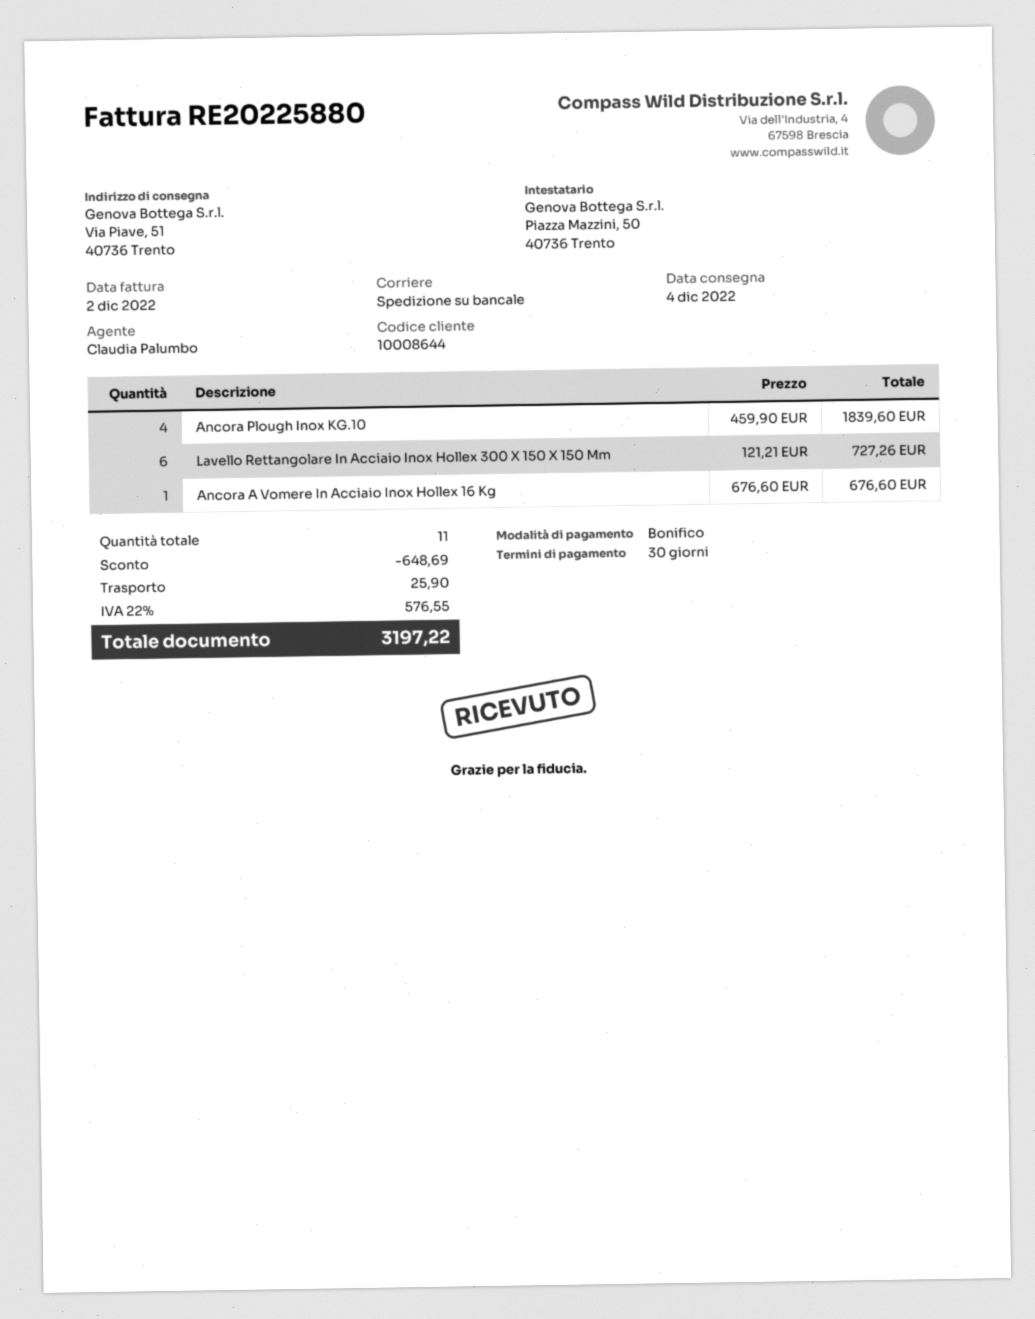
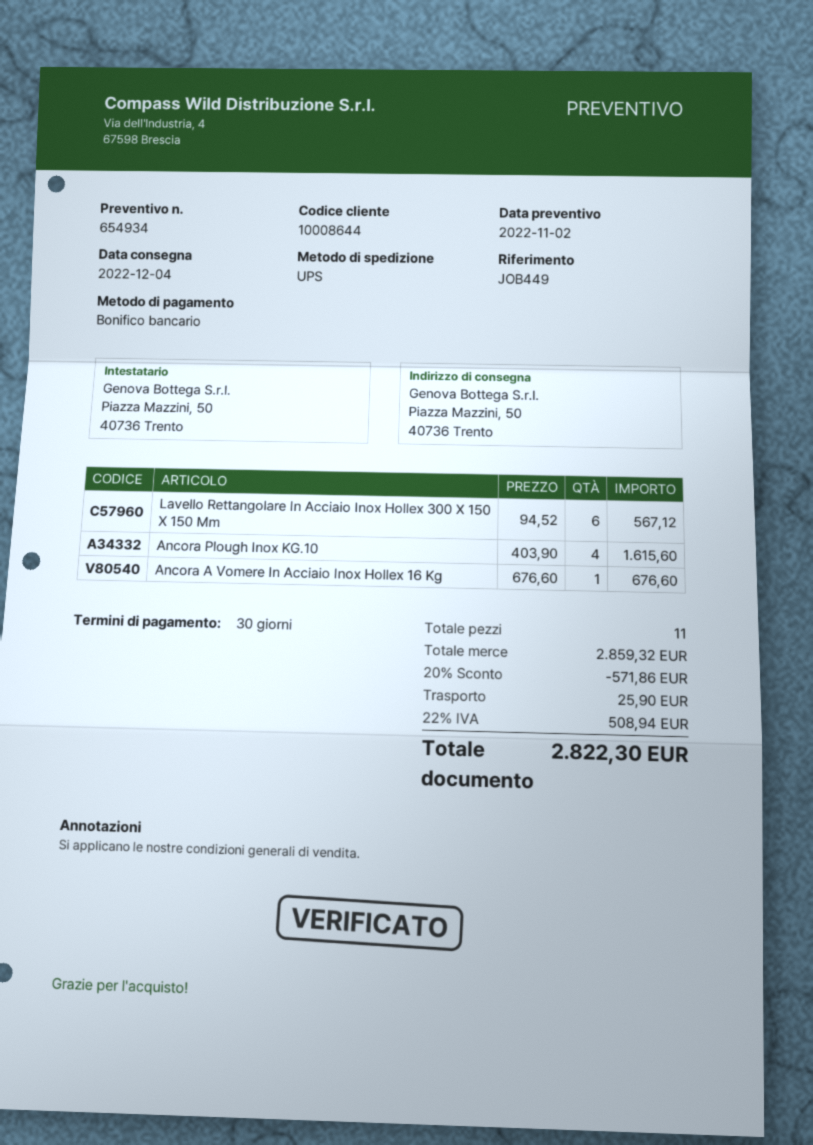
shipping method: pallet freight -> UPS
ship to: Via Piave, 51, 40736 Trento -> Piazza Mazzini, 50, 40736 Trento
Ancora Plough Inox KG.10: 4 x 459.90 = 1839.60 -> 4 x 403.90 = 1615.60
Lavello Rettangolare In Acciaio Inox Hollex 300 X 150 X 150 Mm: 6 x 121.21 = 727.26 -> 6 x 94.52 = 567.12
discount: 648.69 -> 571.86
tax: 22% = 576.55 -> 22% = 508.94
total: 3197.22 -> 2822.30

